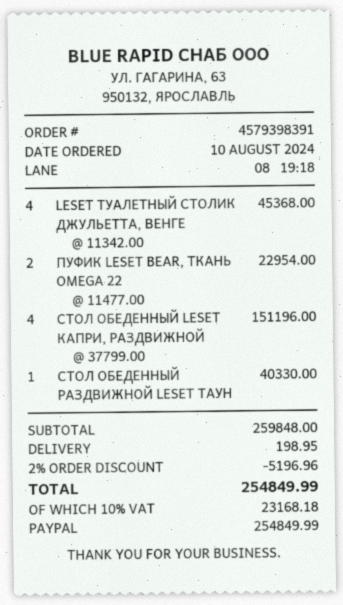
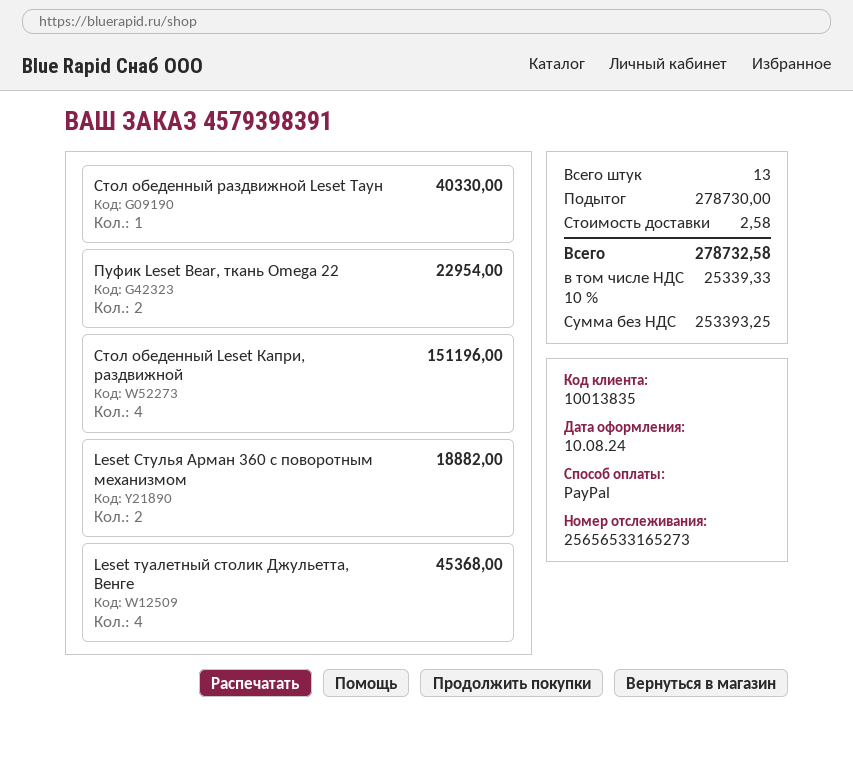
Leset Стулья Арман 360 с поворотным механизмом: none -> 2 for 18882.00
subtotal: 259848.00 -> 278730.00
discount: 2% = 5196.96 -> none
shipping: 198.95 -> 2.58
tax: 10% = 23168.18 -> 10% = 25339.33
total: 254849.99 -> 278732.58

